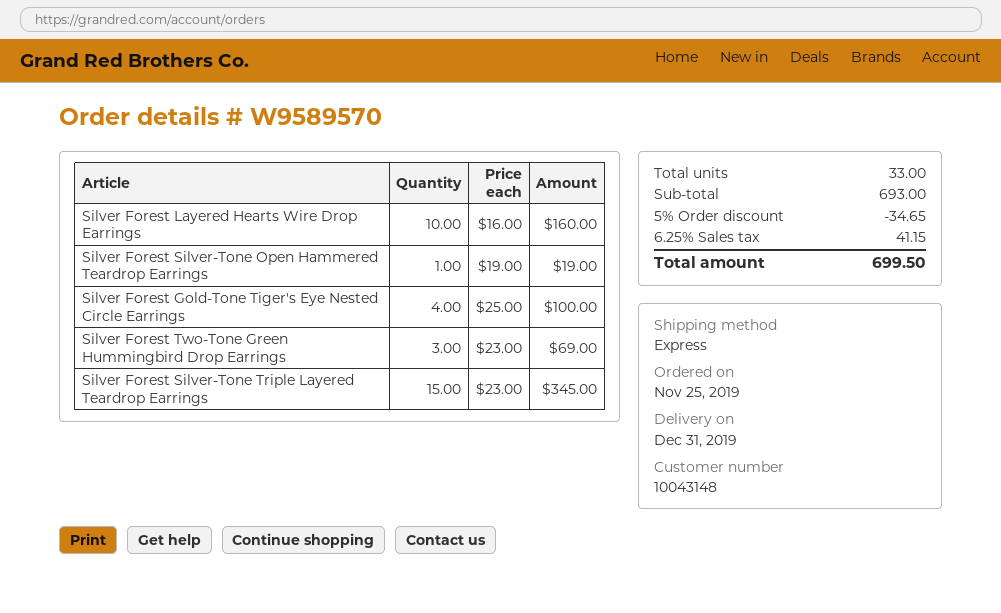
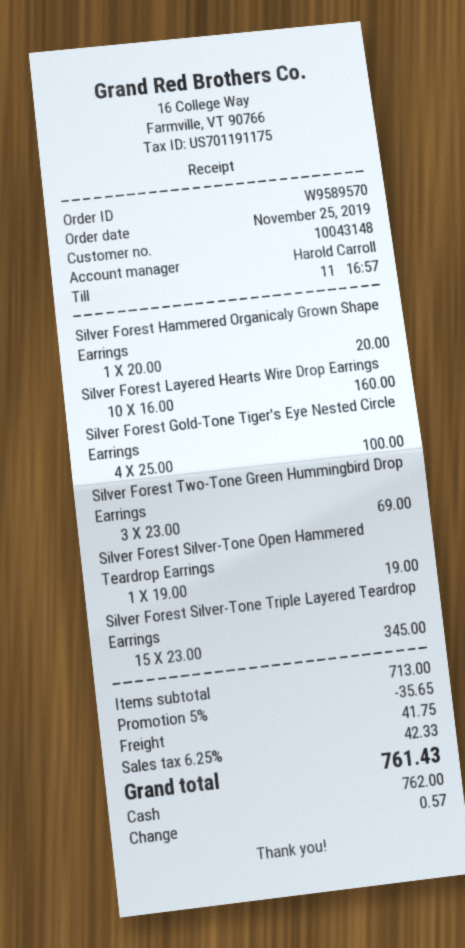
Silver Forest Hammered Organicaly Grown Shape Earrings: none -> 1 x 20.00 = 20.00
subtotal: 693.00 -> 713.00
discount: 5% = 34.65 -> 5% = 35.65
shipping: none -> 41.75
tax: 6.25% = 41.15 -> 6.25% = 42.33
total: 699.50 -> 761.43

